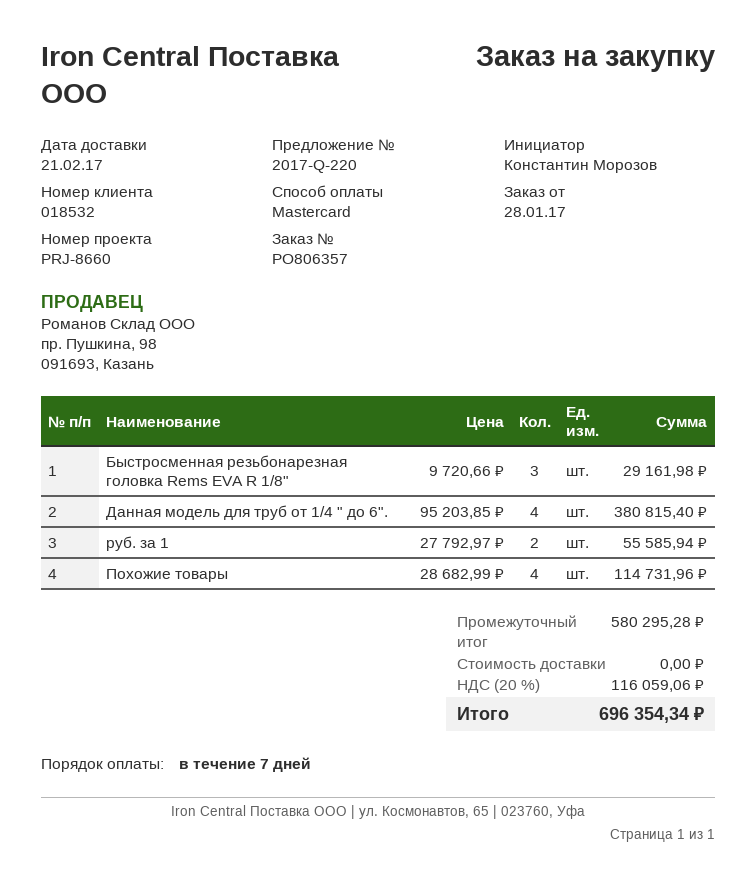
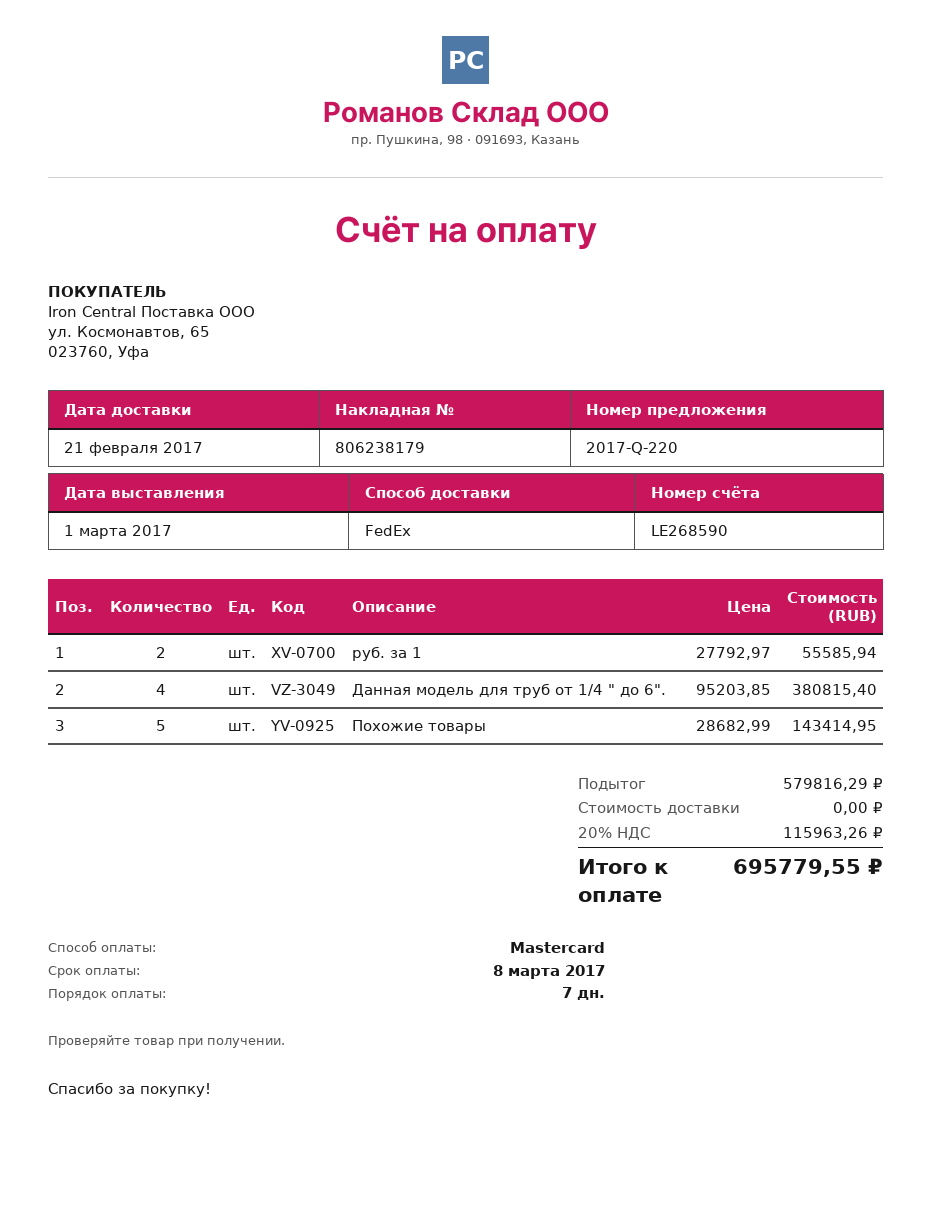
Быстросменная резьбонарезная головка Rems EVA R 1/8": 3 x 9720.66 = 29161.98 -> none
Похожие товары: 4 x 28682.99 = 114731.96 -> 5 x 28682.99 = 143414.95
subtotal: 580295.28 -> 579816.29
tax: 20% = 116059.06 -> 20% = 115963.26
total: 696354.34 -> 695779.55

